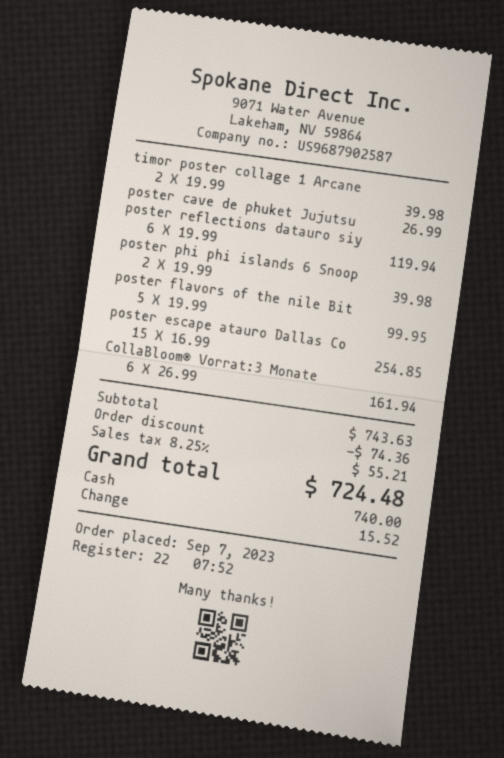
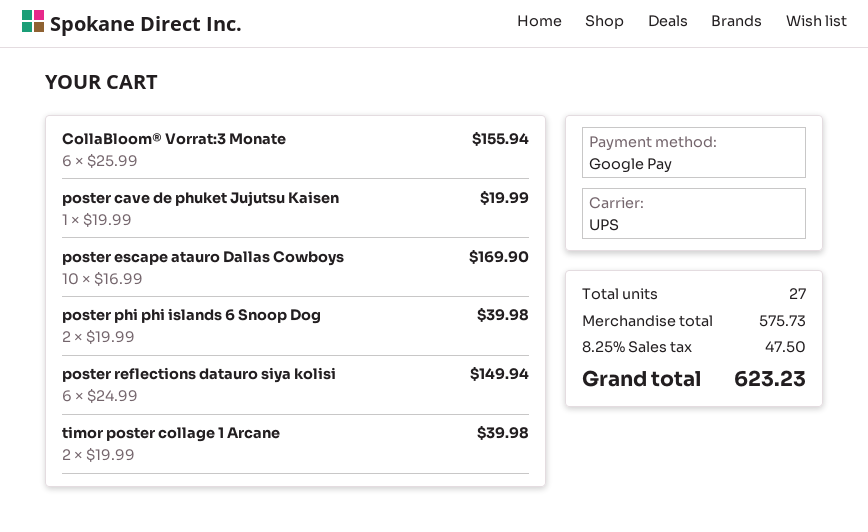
payment method: cash -> Google Pay
poster cave de phuket Jujutsu: 1 x 26.99 = 26.99 -> 1 x 19.99 = 19.99
poster reflections datauro siy: 6 x 19.99 = 119.94 -> 6 x 24.99 = 149.94
poster flavors of the nile Bit: 5 x 19.99 = 99.95 -> none
poster escape atauro Dallas Co: 15 x 16.99 = 254.85 -> 10 x 16.99 = 169.90
CollaBloom® Vorrat:3 Monate: 6 x 26.99 = 161.94 -> 6 x 25.99 = 155.94
subtotal: 743.63 -> 575.73
discount: 74.36 -> none
tax: 8.25% = 55.21 -> 8.25% = 47.50
total: 724.48 -> 623.23

